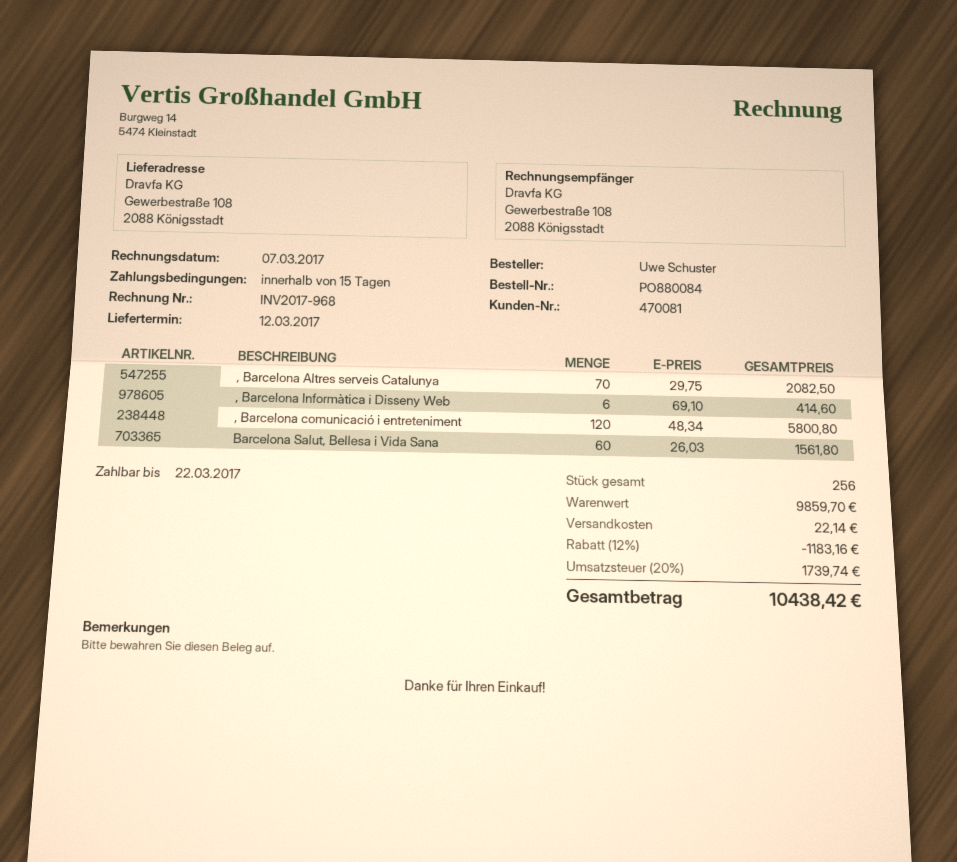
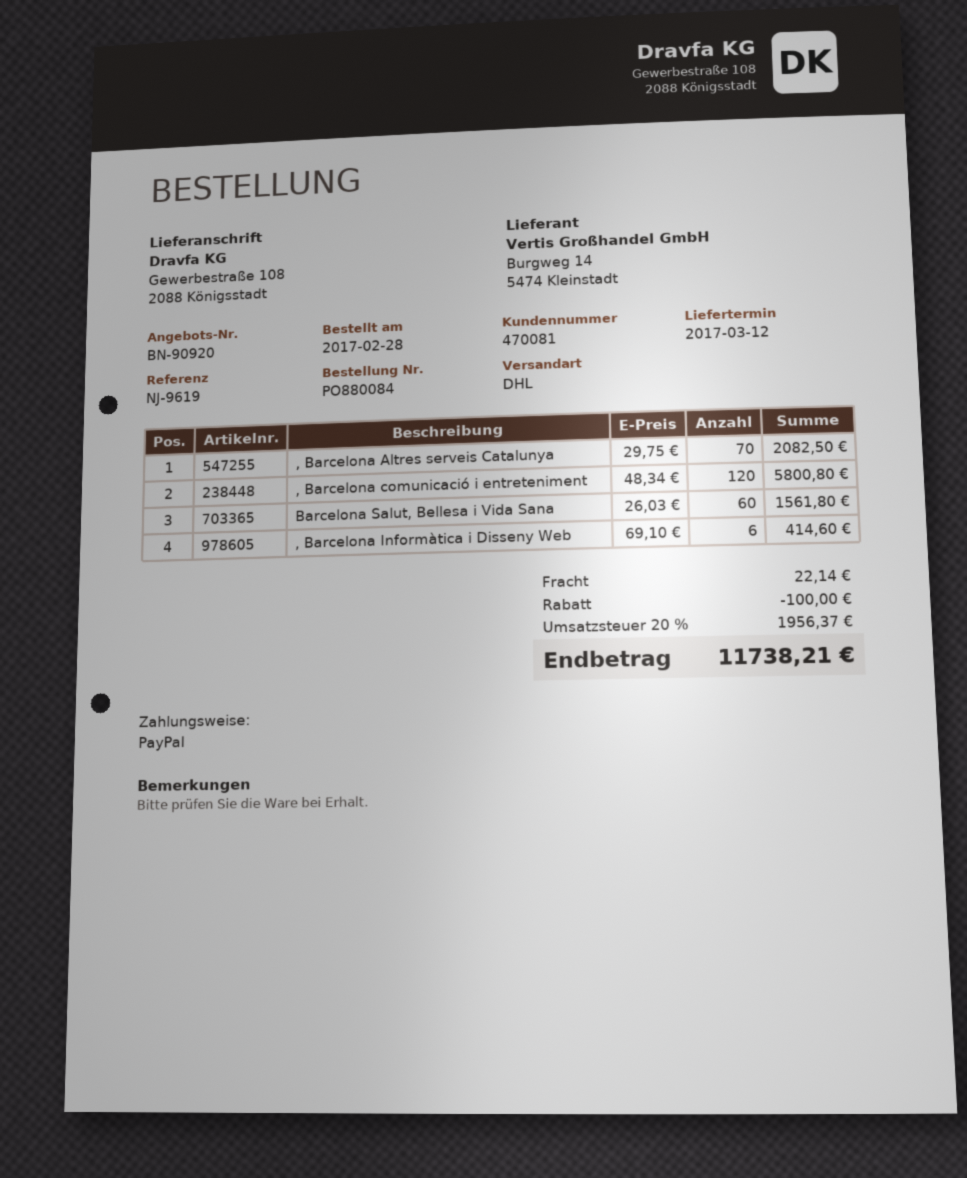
discount: 1183.16 -> 100.00
tax: 20% = 1739.74 -> 20% = 1956.37
total: 10438.42 -> 11738.21

